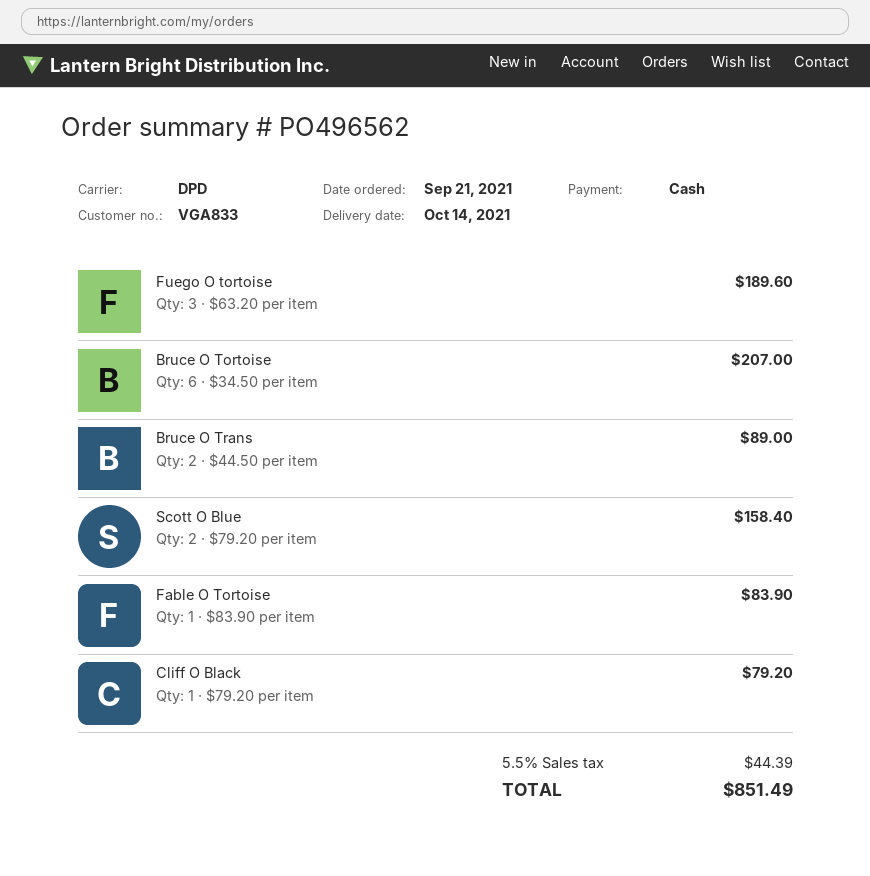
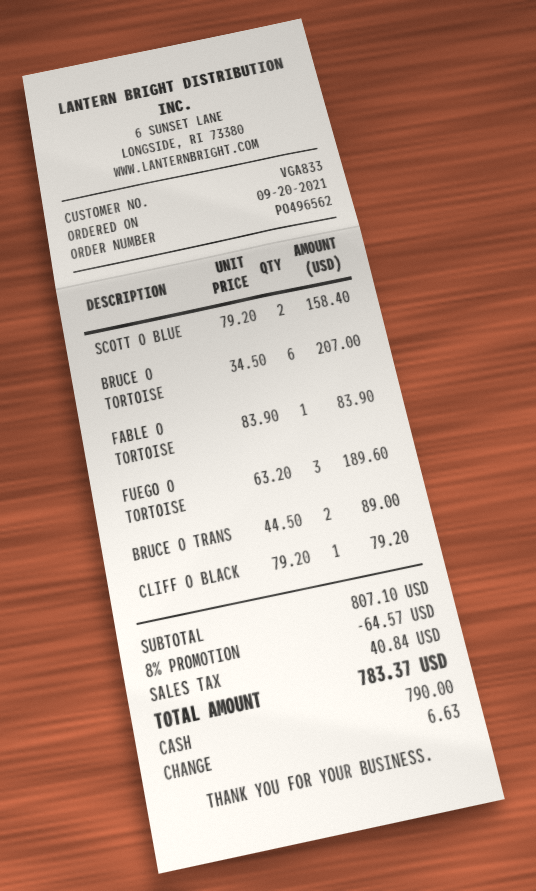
order date: 2021-09-21 -> 2021-09-20
discount: none -> 8% = 64.57
tax: 44.39 -> 40.84
total: 851.49 -> 783.37

